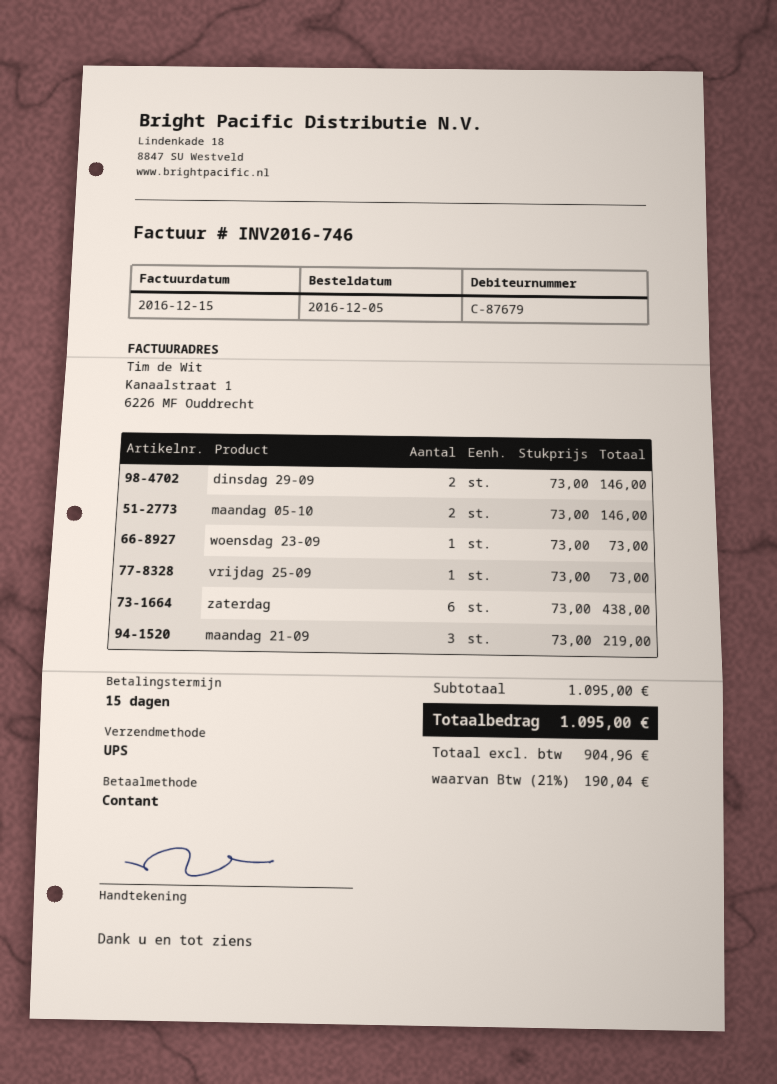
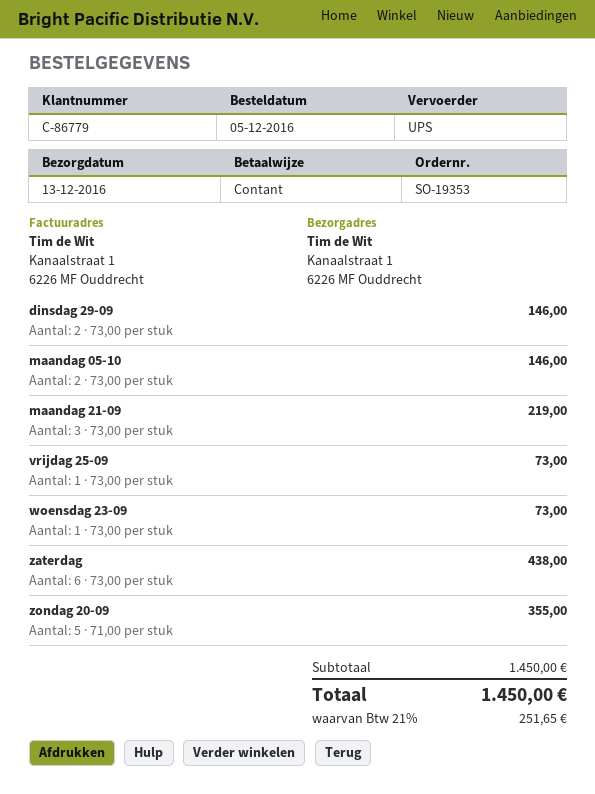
customer number: C-87679 -> C-86779
zondag 20-09: none -> 5 x 71.00 = 355.00
subtotal: 1095.00 -> 1450.00
tax: 21% = 190.04 -> 21% = 251.65
total: 1095.00 -> 1450.00

